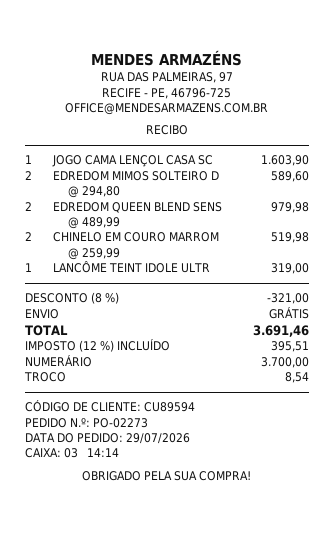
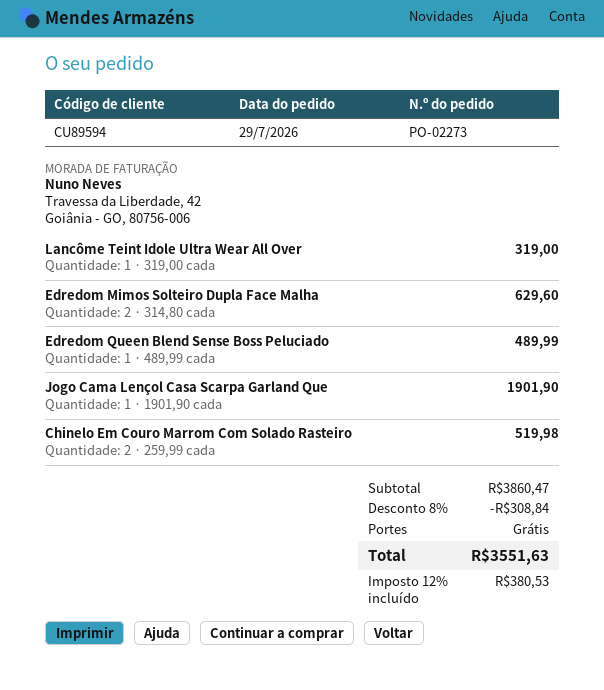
JOGO CAMA LENÇOL CASA SC: 1 x 1603.90 = 1603.90 -> 1 x 1901.90 = 1901.90
EDREDOM MIMOS SOLTEIRO D: 2 x 294.80 = 589.60 -> 2 x 314.80 = 629.60
EDREDOM QUEEN BLEND SENS: 2 x 489.99 = 979.98 -> 1 x 489.99 = 489.99
discount: 8% = 321.00 -> 8% = 308.84
tax: 12% = 395.51 -> 12% = 380.53
total: 3691.46 -> 3551.63

